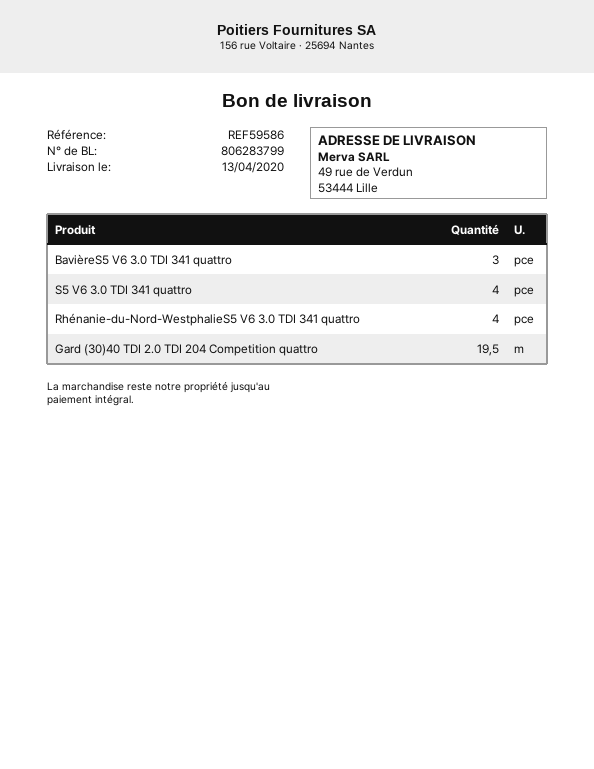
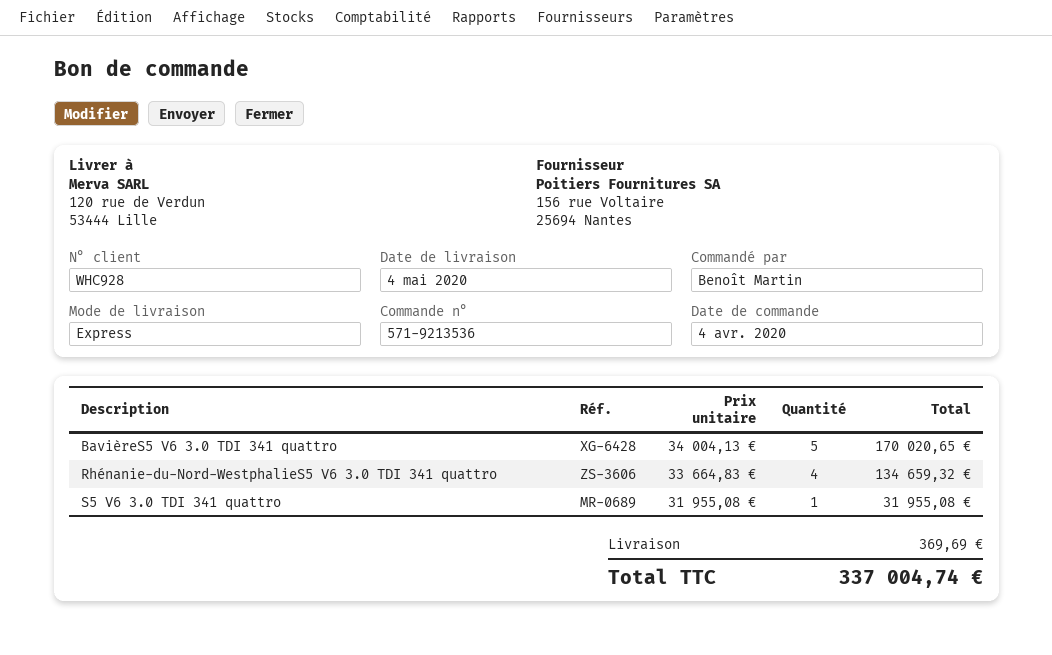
delivery date: 2020-04-13 -> 2020-05-04
ship to: 49 rue de Verdun, 53444 Lille -> 120 rue de Verdun, 53444 Lille
BavièreS5 V6 3.0 TDI 341 quattro: 3 -> 5
S5 V6 3.0 TDI 341 quattro: 4 -> 1
Gard (30)40 TDI 2.0 TDI 204 Competition quattro: 19.5 -> none

